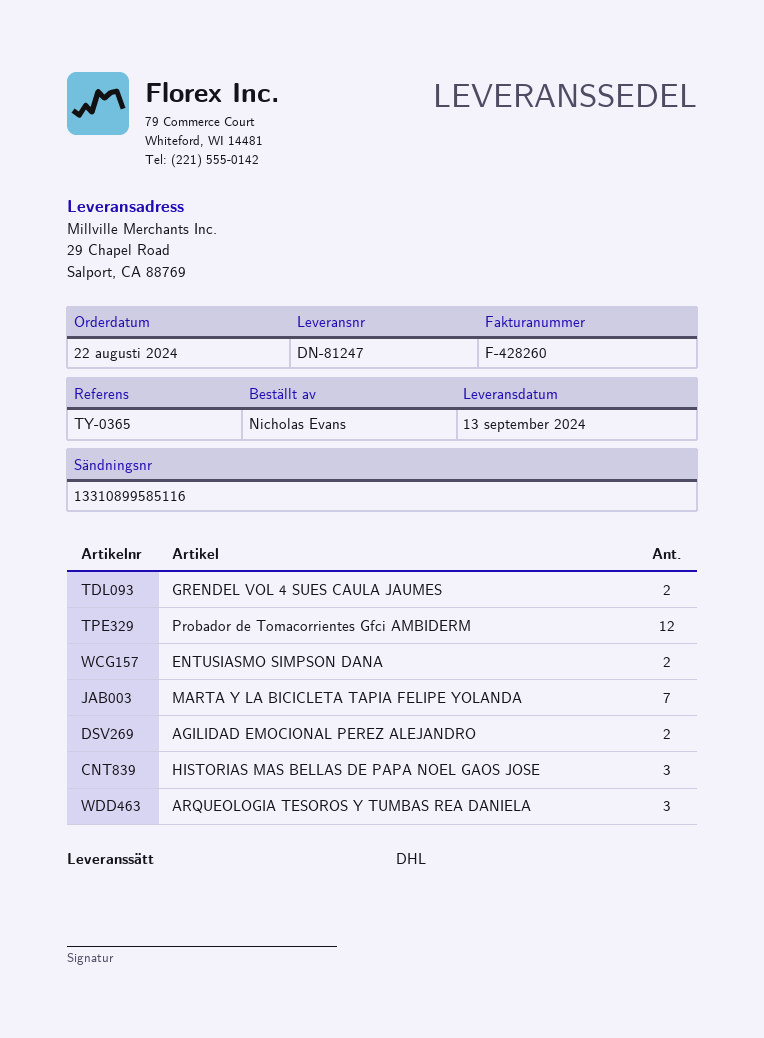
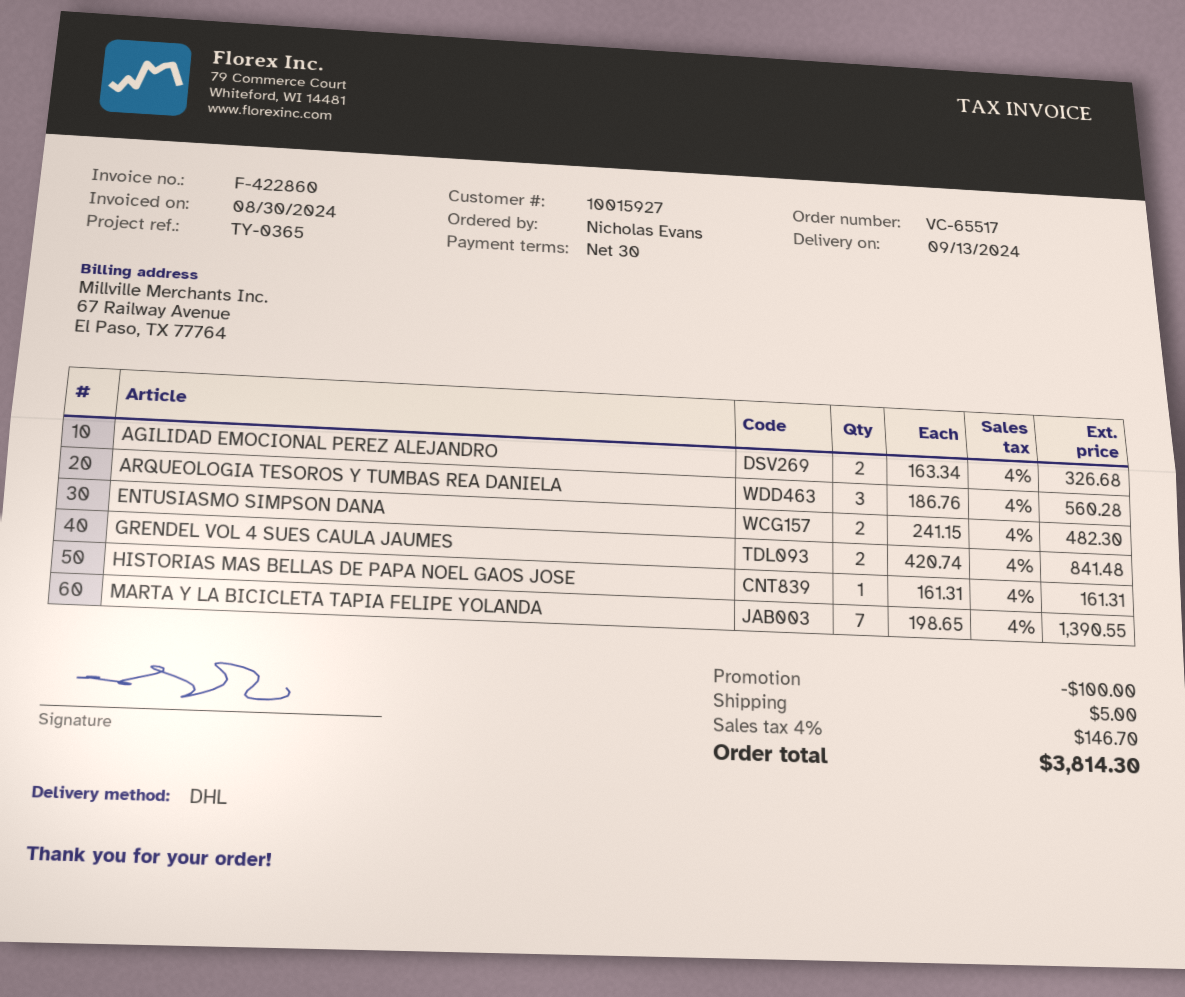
invoice number: F-428260 -> F-422860
Probador de Tomacorrientes Gfci AMBIDERM: 12 -> none
HISTORIAS MAS BELLAS DE PAPA NOEL GAOS JOSE: 3 -> 1

